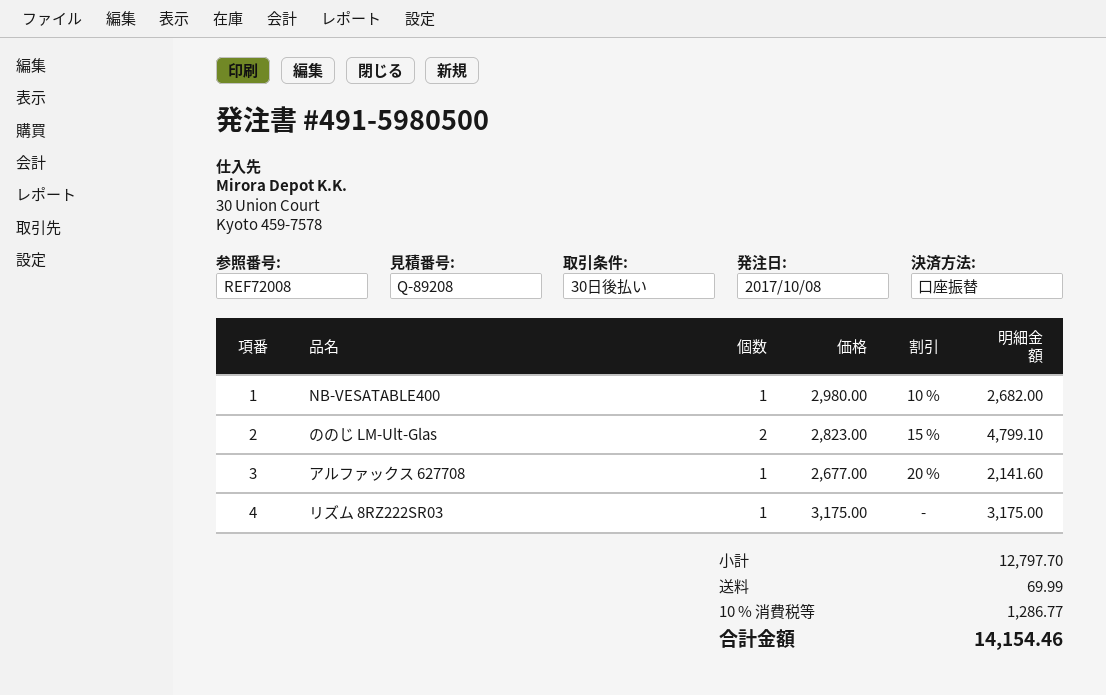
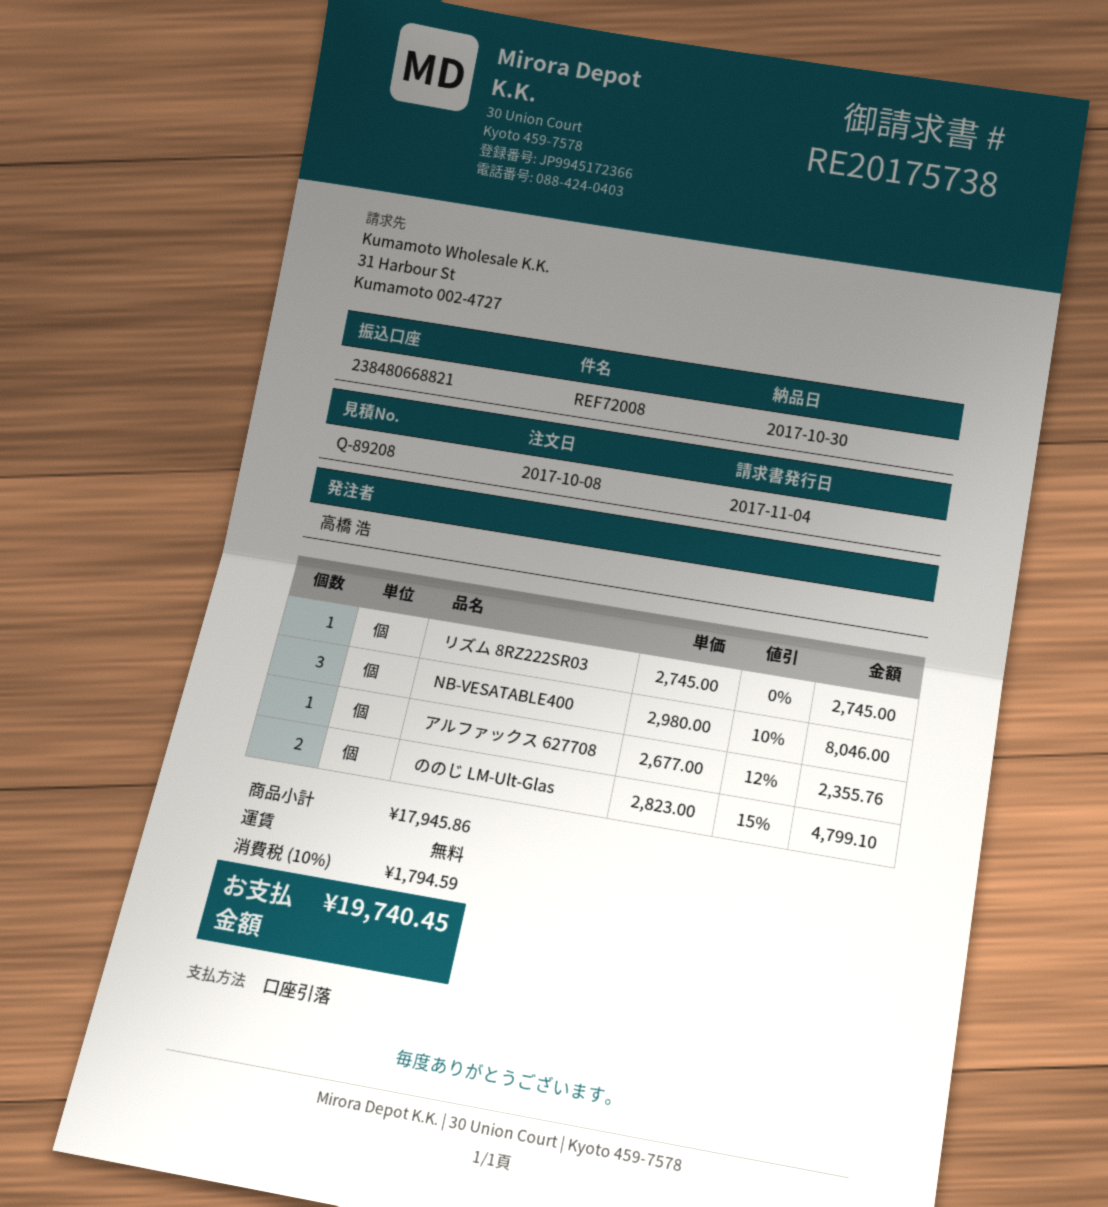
NB-VESATABLE400: 1 x 2980.00 - 10% = 2682.00 -> 3 x 2980.00 - 10% = 8046.00
アルファックス 627708: 1 x 2677.00 - 20% = 2141.60 -> 1 x 2677.00 - 12% = 2355.76
リズム 8RZ222SR03: 1 x 3175.00 = 3175.00 -> 1 x 2745.00 = 2745.00
subtotal: 12797.70 -> 17945.86
shipping: 69.99 -> 0.00
tax: 10% = 1286.77 -> 10% = 1794.59
total: 14154.46 -> 19740.45

